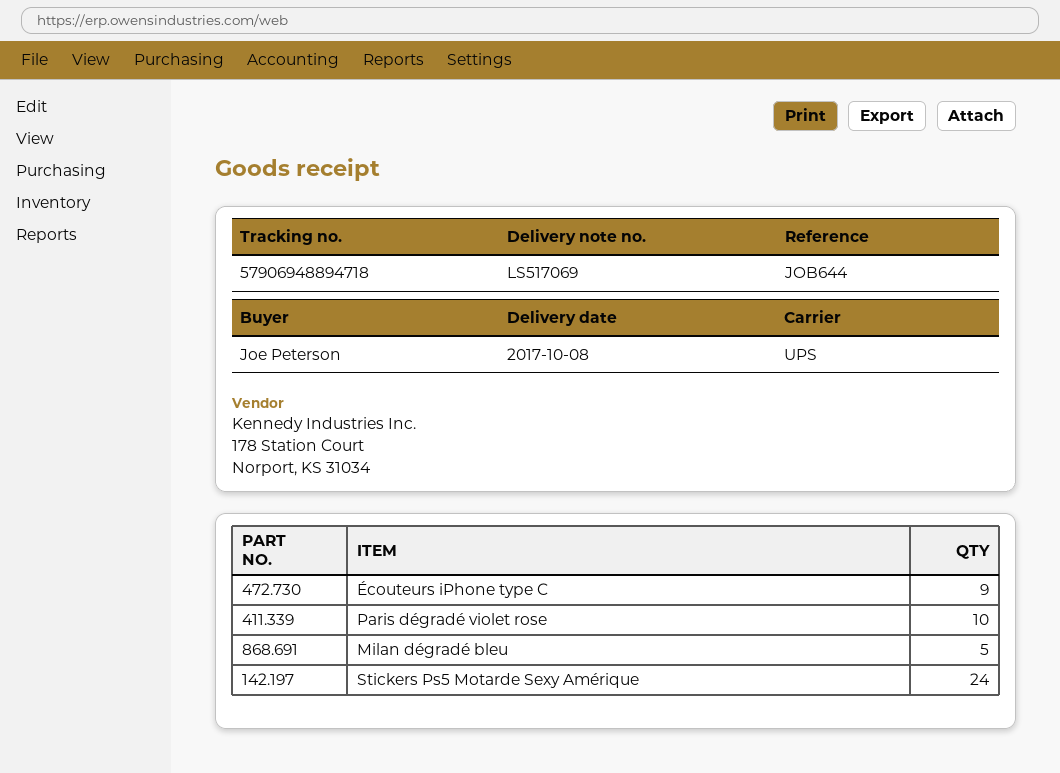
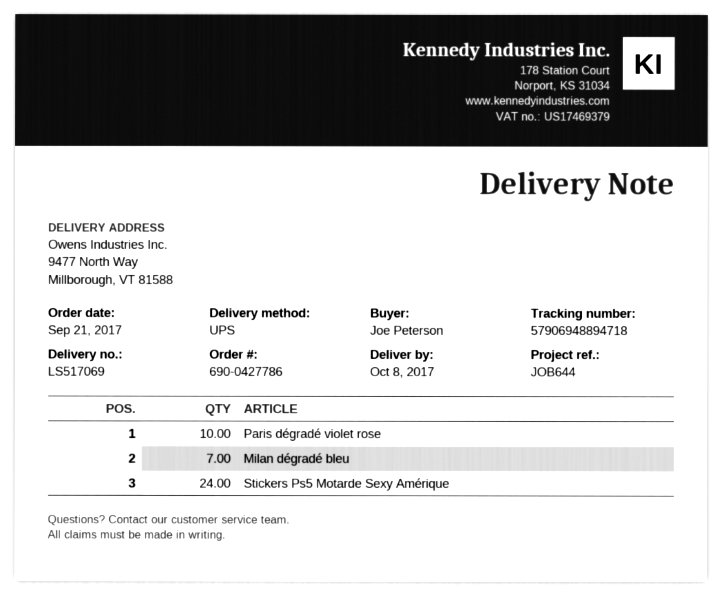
Écouteurs iPhone type C: 9 -> none
Milan dégradé bleu: 5 -> 7

